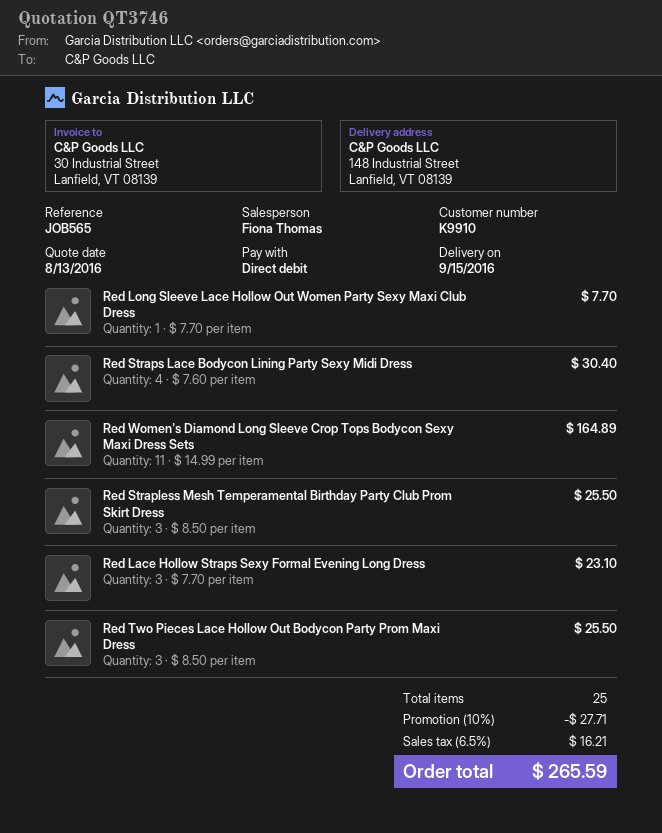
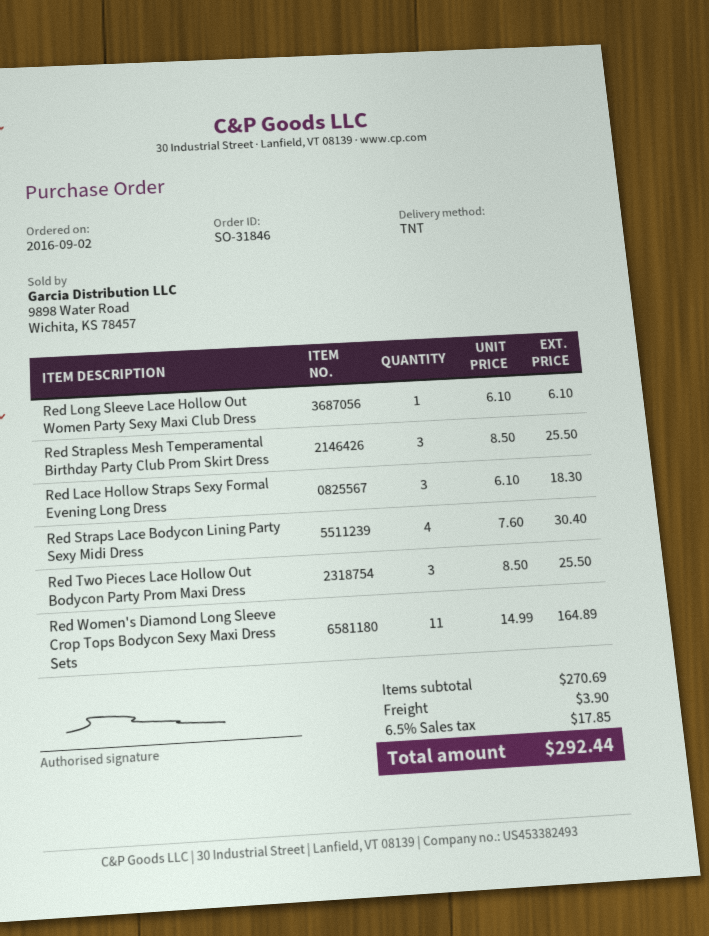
Red Long Sleeve Lace Hollow Out Women Party Sexy Maxi Club Dress: 1 x 7.70 = 7.70 -> 1 x 6.10 = 6.10
Red Lace Hollow Straps Sexy Formal Evening Long Dress: 3 x 7.70 = 23.10 -> 3 x 6.10 = 18.30
discount: 10% = 27.71 -> none
shipping: none -> 3.90
tax: 6.5% = 16.21 -> 6.5% = 17.85
total: 265.59 -> 292.44

